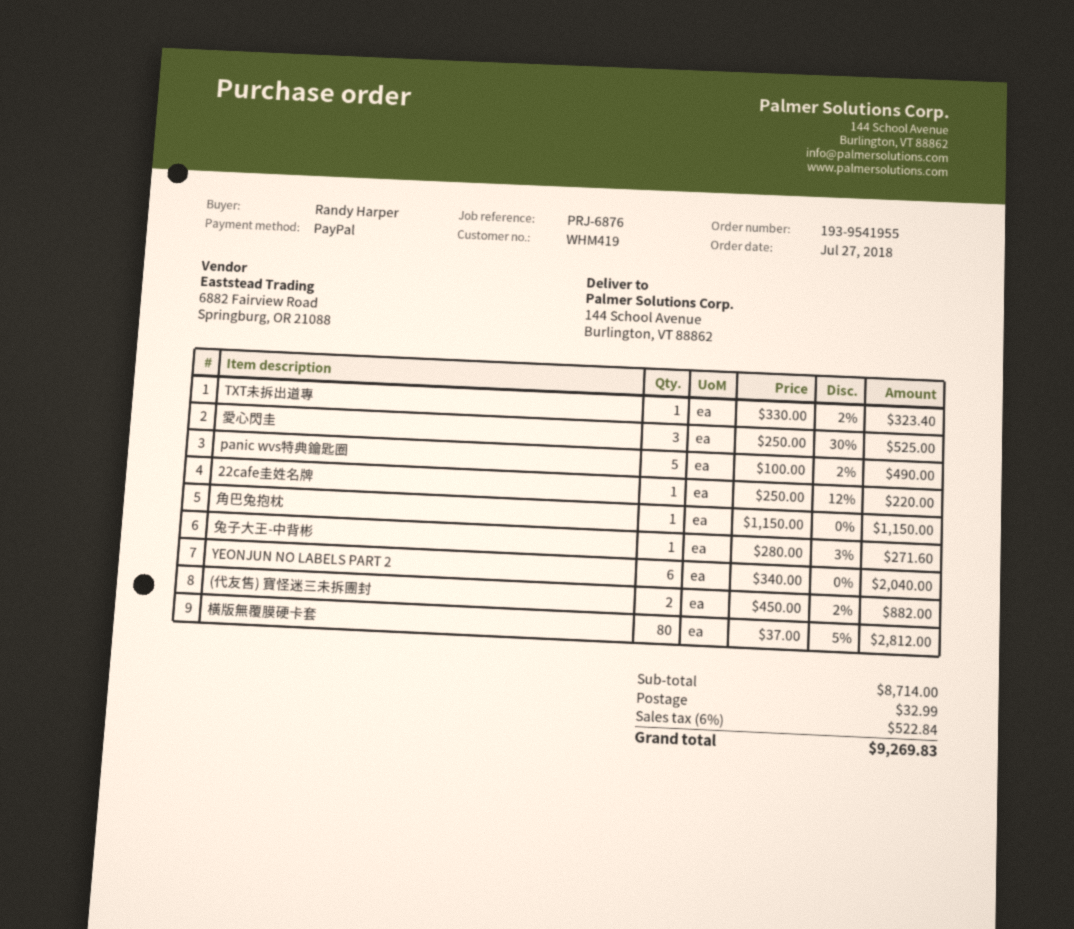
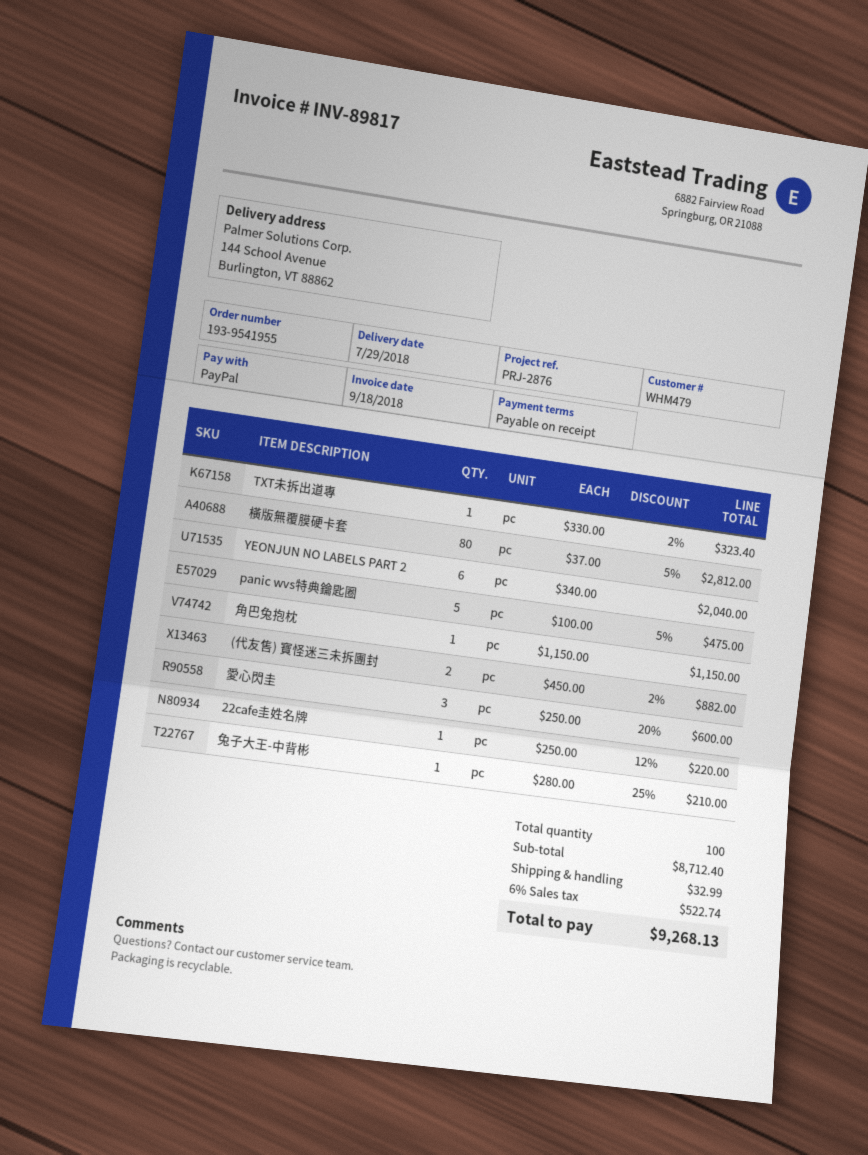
customer number: WHM419 -> WHM479
reference: PRJ-6876 -> PRJ-2876
愛心閃圭: 3 x 250.00 - 30% = 525.00 -> 3 x 250.00 - 20% = 600.00
panic wvs特典鑰匙圈: 5 x 100.00 - 2% = 490.00 -> 5 x 100.00 - 5% = 475.00
兔子大王-中背彬: 1 x 280.00 - 3% = 271.60 -> 1 x 280.00 - 25% = 210.00
subtotal: 8714.00 -> 8712.40
tax: 6% = 522.84 -> 6% = 522.74
total: 9269.83 -> 9268.13

